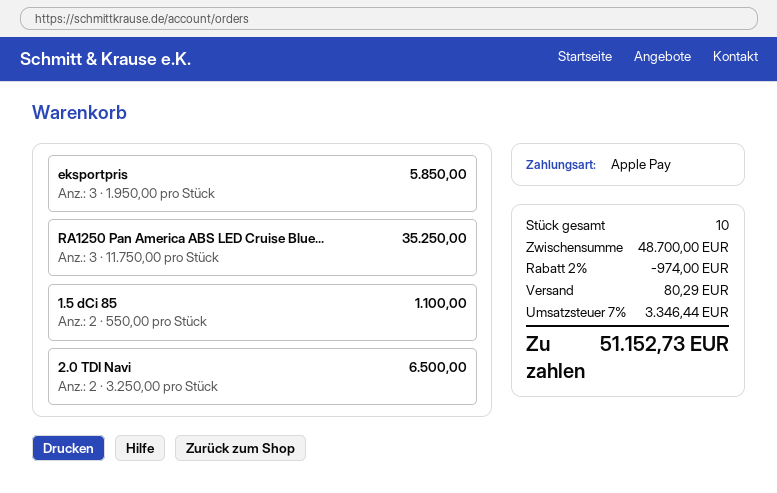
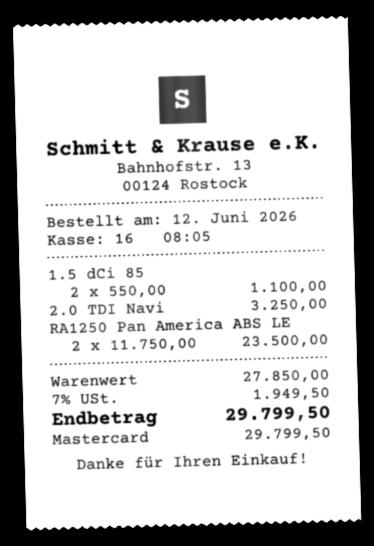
payment method: Apple Pay -> Mastercard
eksportpris: 3 x 1950.00 = 5850.00 -> none
RA1250 Pan America ABS LED Cruise Blue...: 3 x 11750.00 = 35250.00 -> 2 x 11750.00 = 23500.00
2.0 TDI Navi: 2 x 3250.00 = 6500.00 -> 1 x 3250.00 = 3250.00
subtotal: 48700.00 -> 27850.00
discount: 2% = 974.00 -> none
shipping: 80.29 -> none
tax: 7% = 3346.44 -> 7% = 1949.50
total: 51152.73 -> 29799.50

